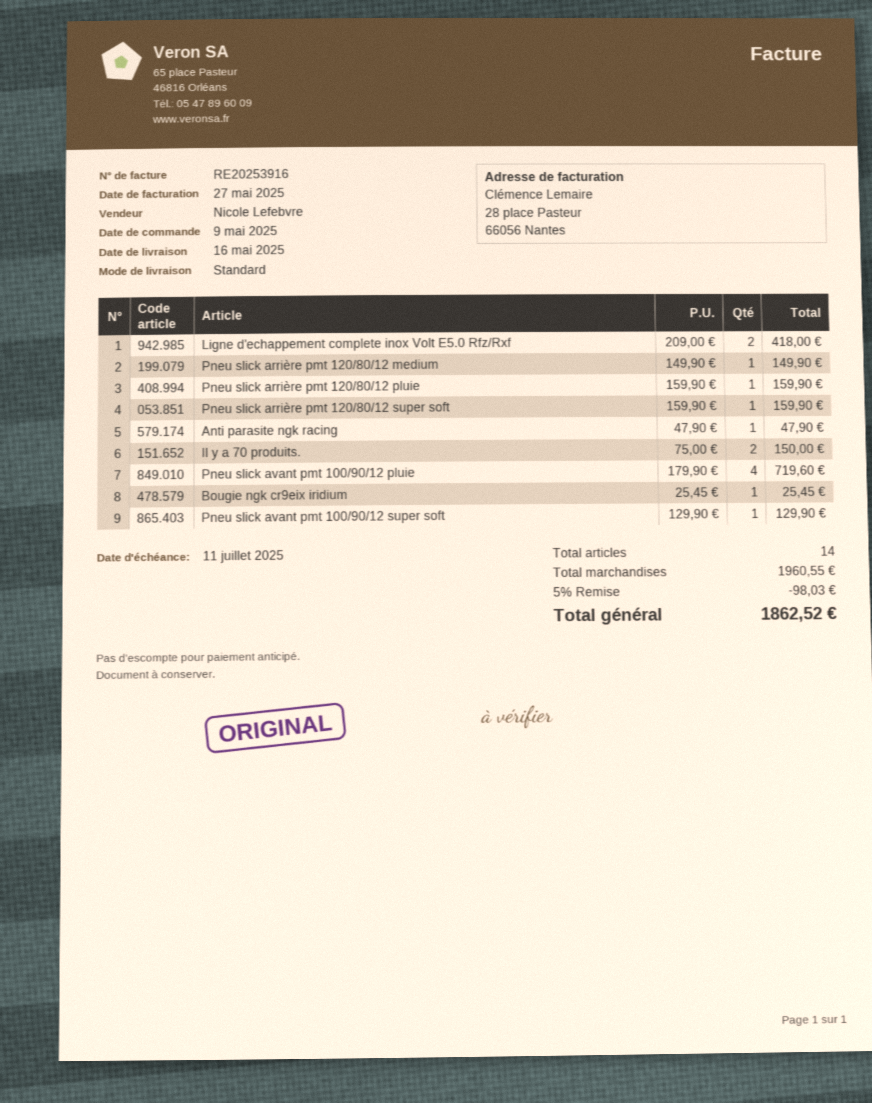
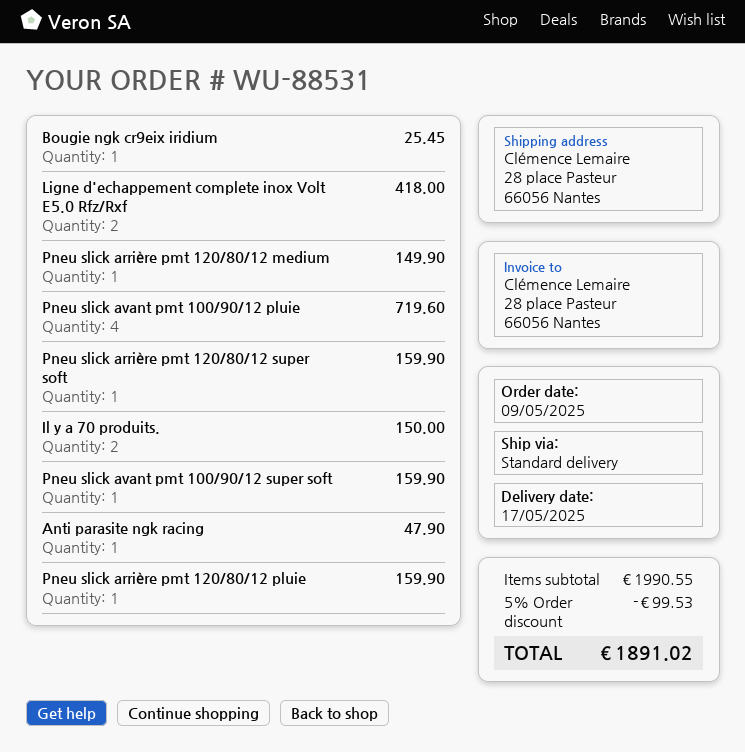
delivery date: 2025-05-16 -> 2025-05-17
Pneu slick avant pmt 100/90/12 super soft: 1 for 129.90 -> 1 for 159.90
subtotal: 1960.55 -> 1990.55
discount: 5% = 98.03 -> 5% = 99.53
total: 1862.52 -> 1891.02

